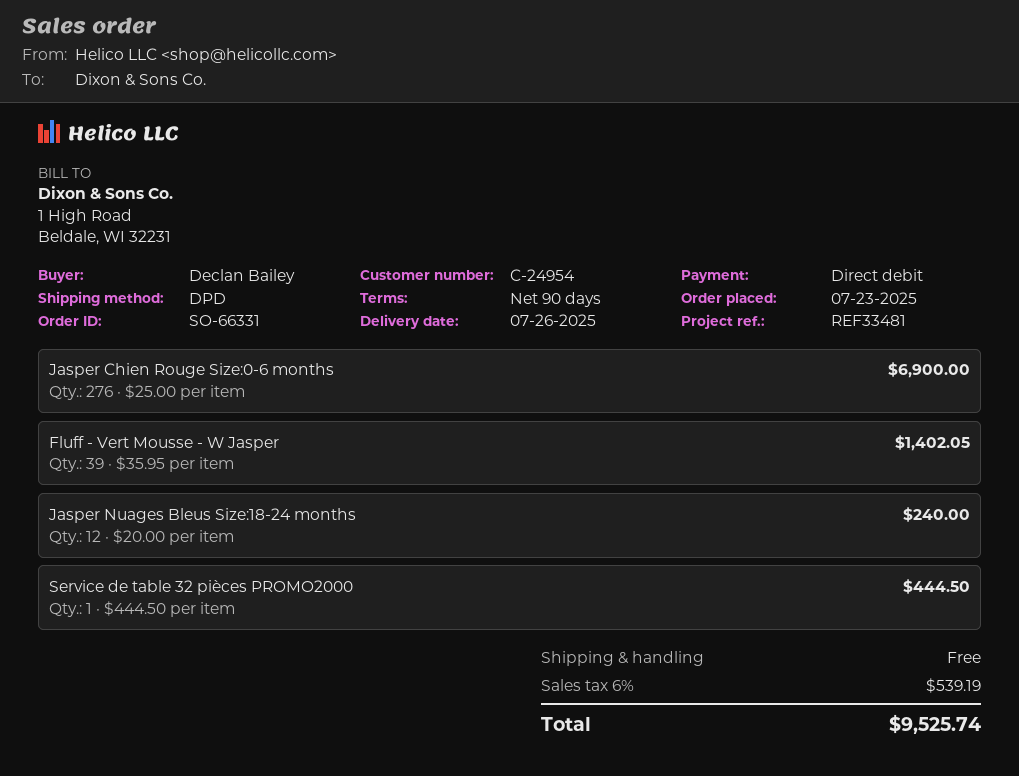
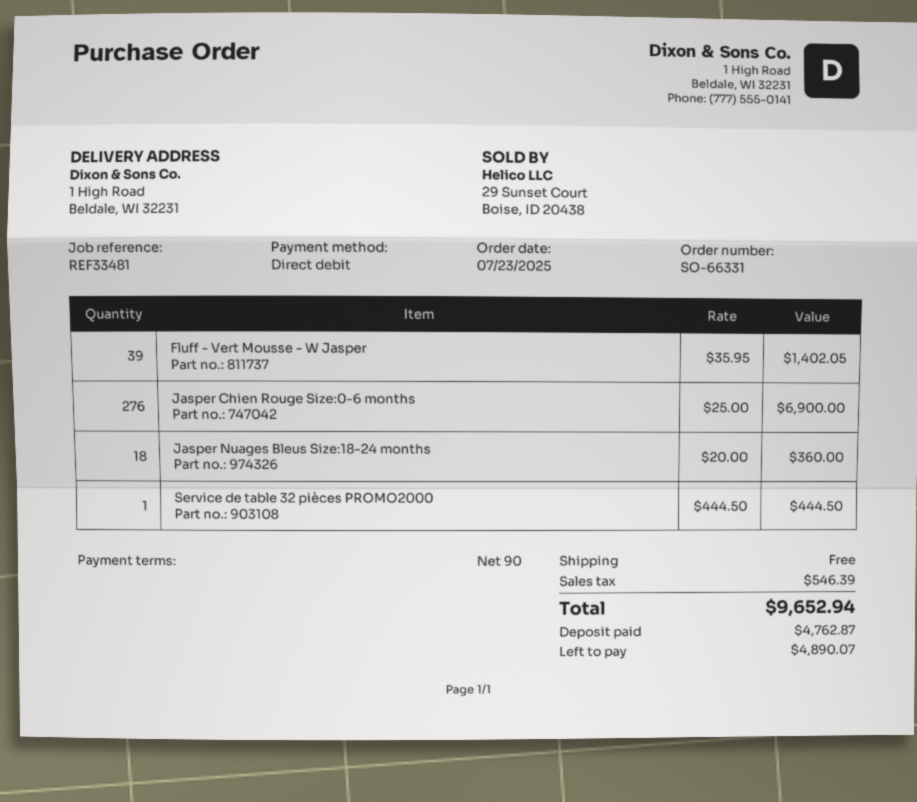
Jasper Nuages Bleus Size:18-24 months: 12 x 20.00 = 240.00 -> 18 x 20.00 = 360.00
tax: 539.19 -> 546.39
total: 9525.74 -> 9652.94

